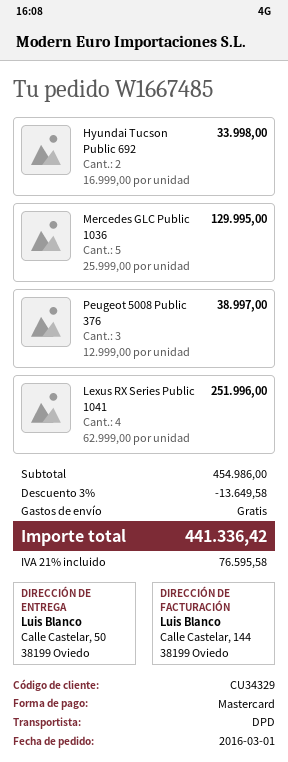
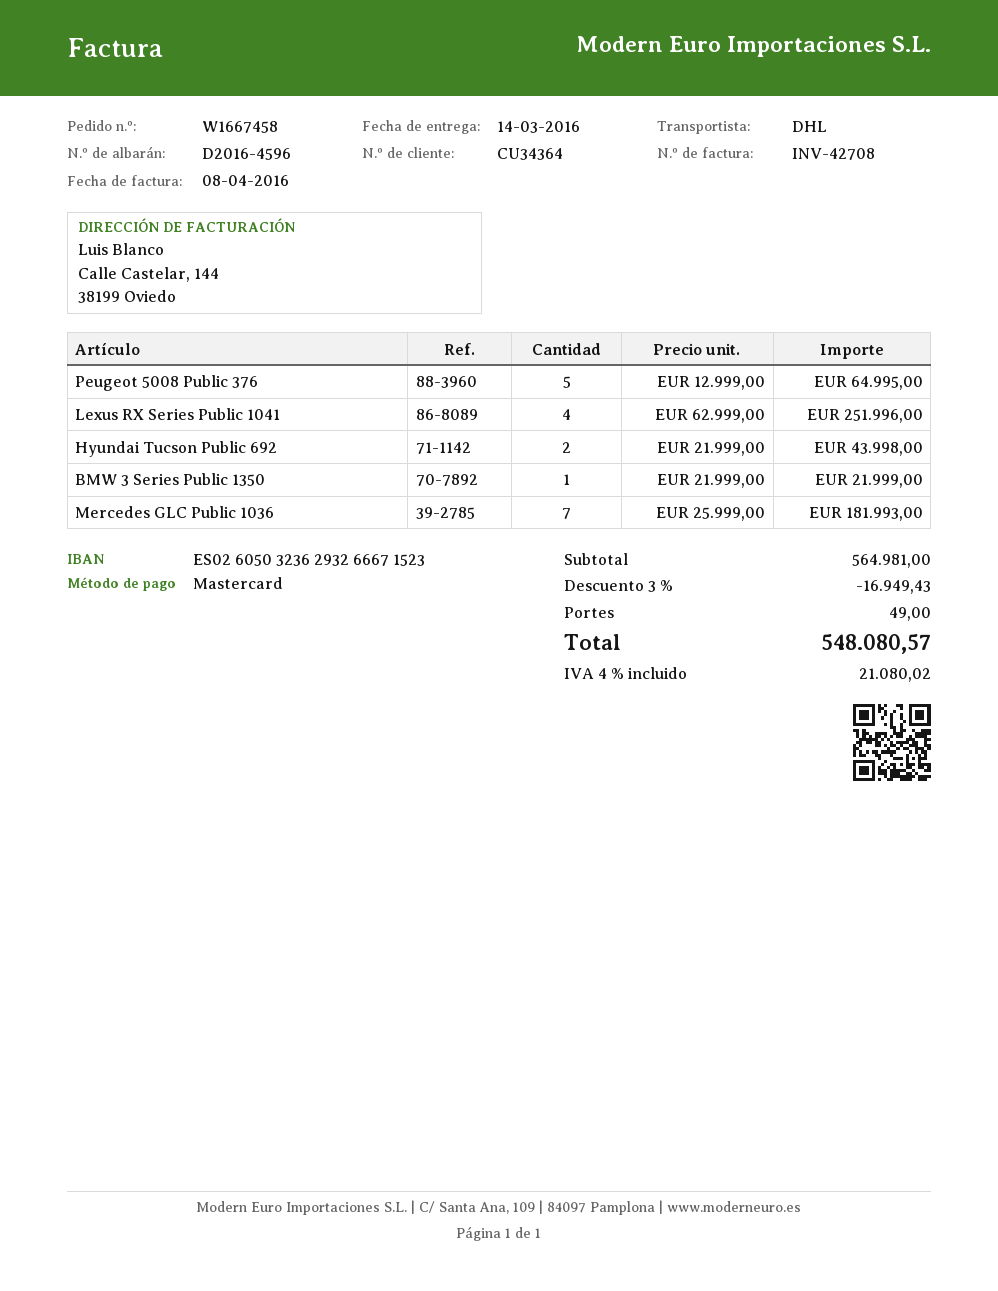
order number: W1667485 -> W1667458
customer number: CU34329 -> CU34364
shipping method: DPD -> DHL
Hyundai Tucson Public 692: 2 x 16999.00 = 33998.00 -> 2 x 21999.00 = 43998.00
Mercedes GLC Public 1036: 5 x 25999.00 = 129995.00 -> 7 x 25999.00 = 181993.00
Peugeot 5008 Public 376: 3 x 12999.00 = 38997.00 -> 5 x 12999.00 = 64995.00
BMW 3 Series Public 1350: none -> 1 x 21999.00 = 21999.00
subtotal: 454986.00 -> 564981.00
discount: 3% = 13649.58 -> 3% = 16949.43
shipping: 0.00 -> 49.00
tax: 21% = 76595.58 -> 4% = 21080.02
total: 441336.42 -> 548080.57

